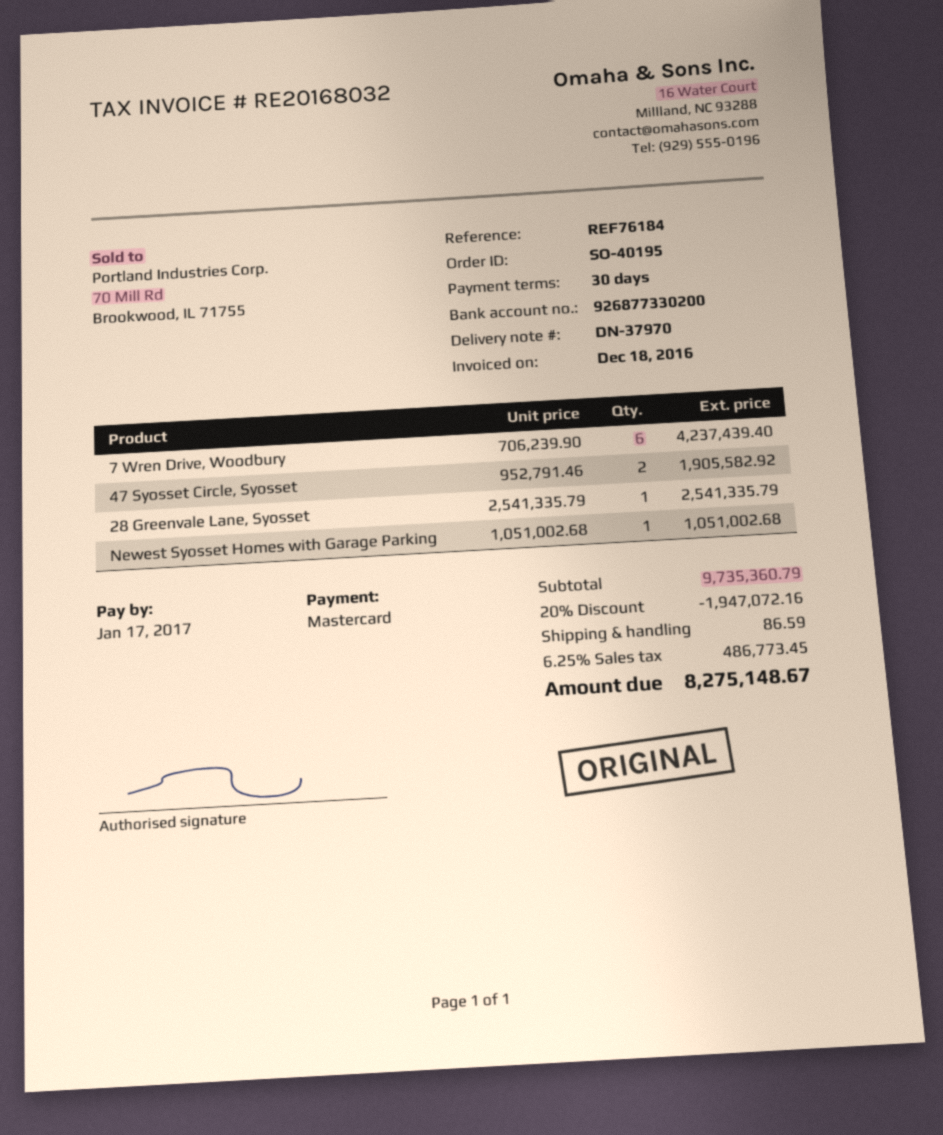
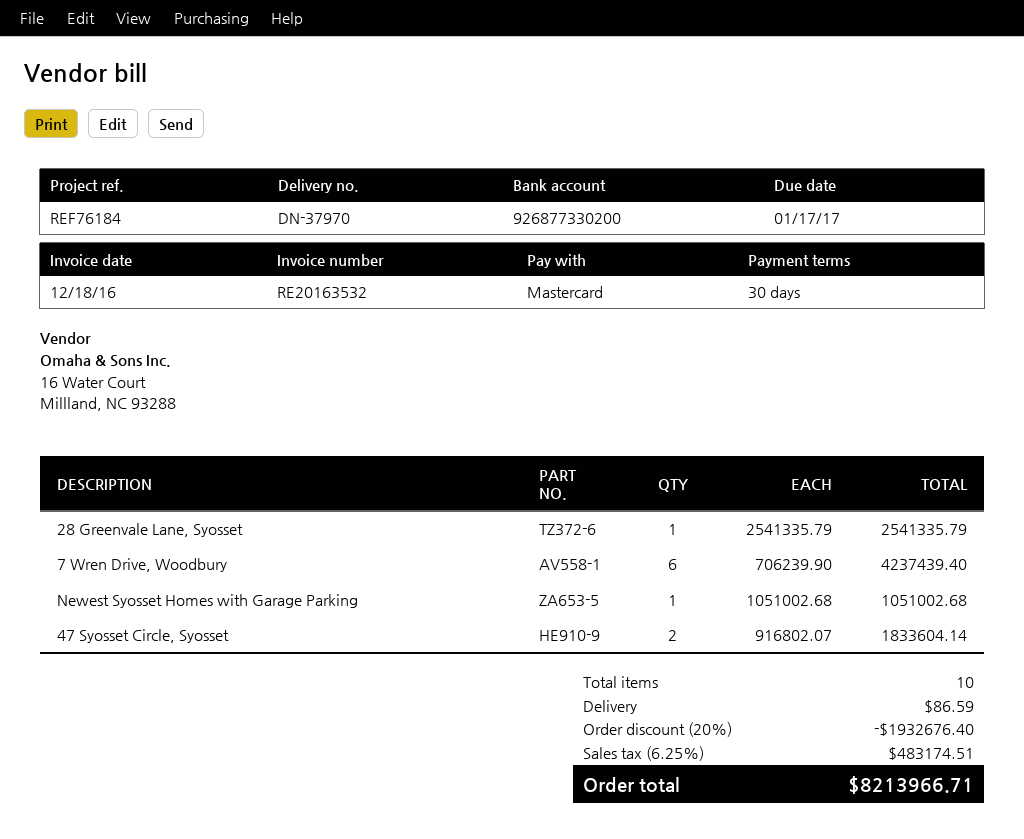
invoice number: RE20168032 -> RE20163532
47 Syosset Circle, Syosset: 2 x 952791.46 = 1905582.92 -> 2 x 916802.07 = 1833604.14
discount: 20% = 1947072.16 -> 20% = 1932676.40
tax: 6.25% = 486773.45 -> 6.25% = 483174.51
total: 8275148.67 -> 8213966.71

